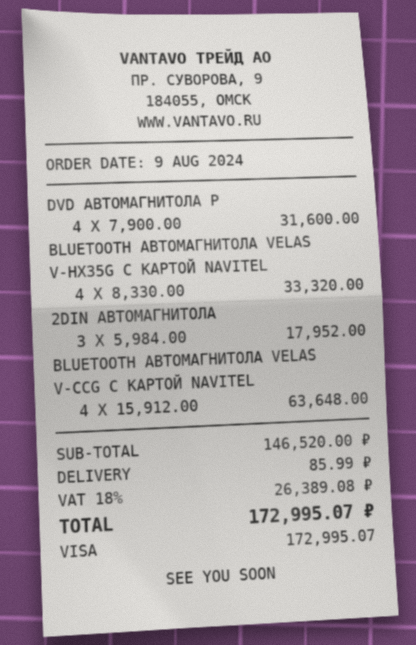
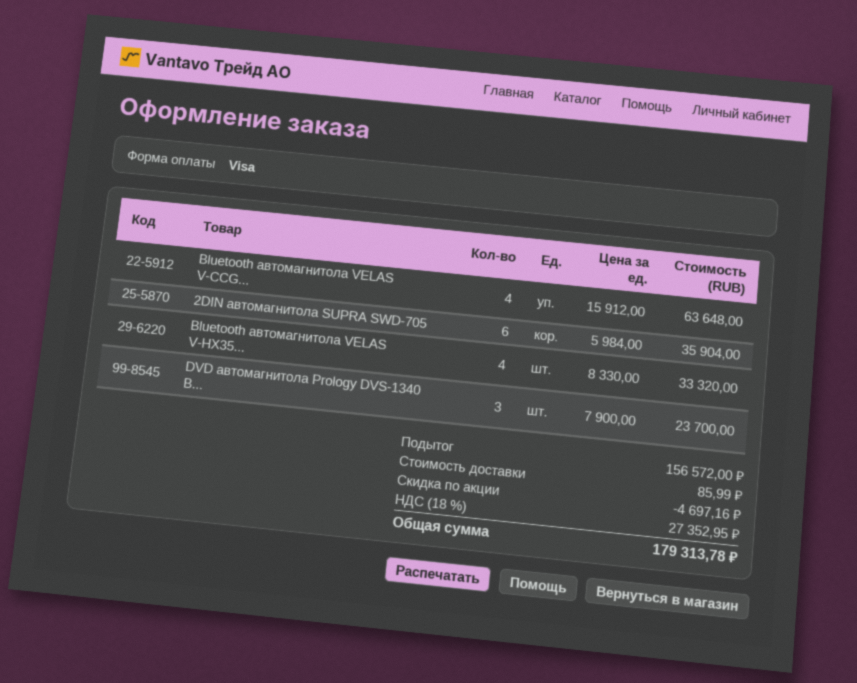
DVD АВТОМАГНИТОЛА P: 4 x 7900.00 = 31600.00 -> 3 x 7900.00 = 23700.00
2DIN АВТОМАГНИТОЛА: 3 x 5984.00 = 17952.00 -> 6 x 5984.00 = 35904.00
subtotal: 146520.00 -> 156572.00
discount: none -> 4697.16
tax: 18% = 26389.08 -> 18% = 27352.95
total: 172995.07 -> 179313.78

